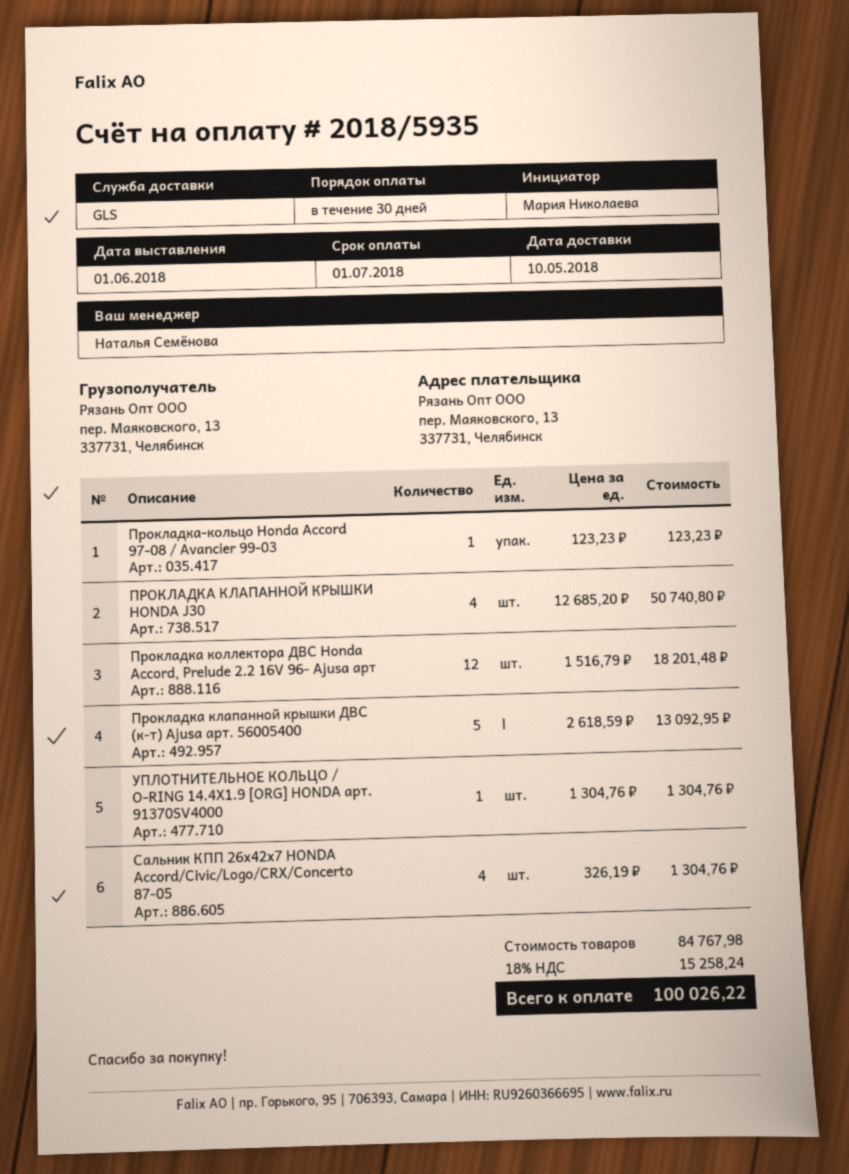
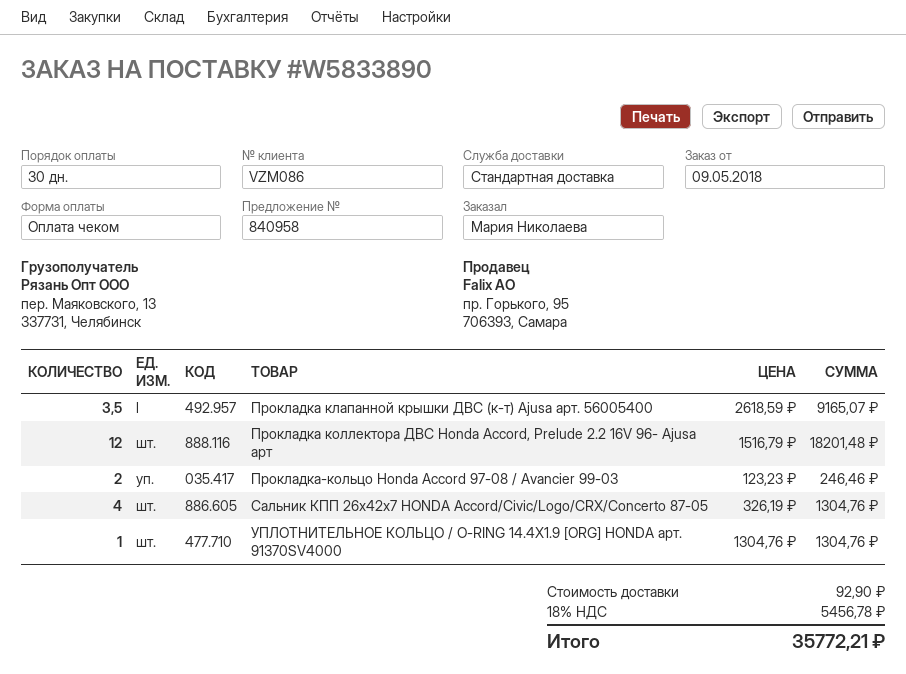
shipping method: GLS -> standard
Прокладка-кольцо Honda Accord 97-08 / Avancier 99-03: 1 x 123.23 = 123.23 -> 2 x 123.23 = 246.46
ПРОКЛАДКА КЛАПАННОЙ КРЫШКИ HONDA J30: 4 x 12685.20 = 50740.80 -> none
Прокладка клапанной крышки ДВС (к-т) Ajusa арт. 56005400: 5 x 2618.59 = 13092.95 -> 3.5 x 2618.59 = 9165.07
shipping: none -> 92.90
tax: 18% = 15258.24 -> 18% = 5456.78
total: 100026.22 -> 35772.21

